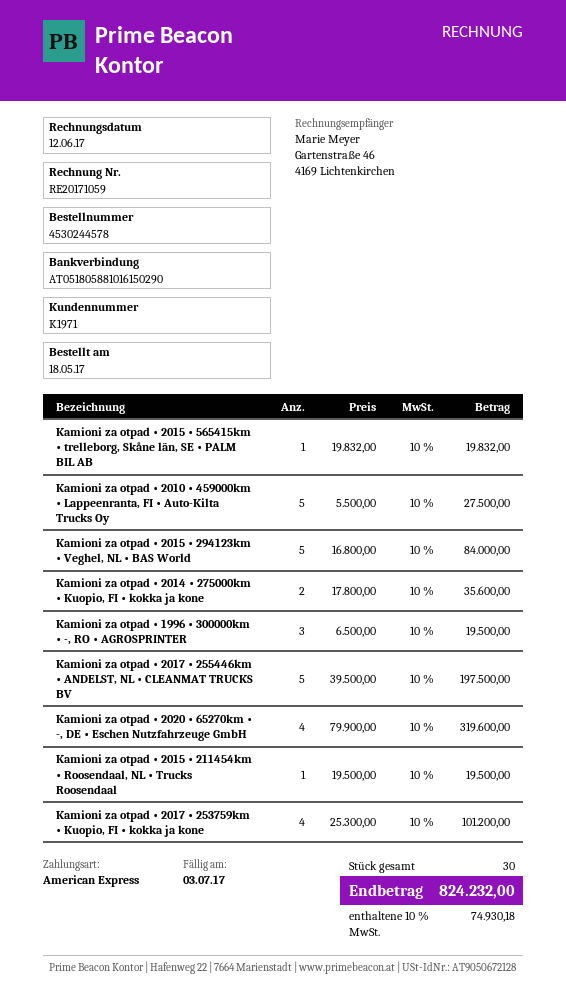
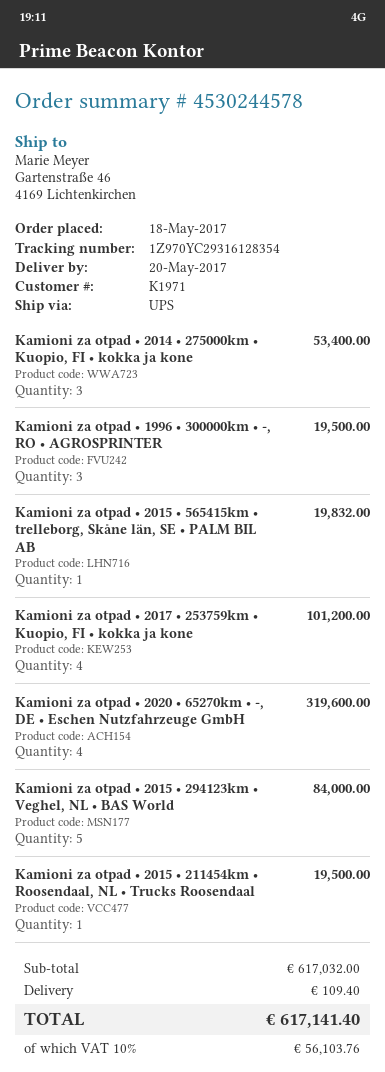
Kamioni za otpad • 2010 • 459000km • Lappeenranta, FI • Auto-Kilta Trucks Oy: 5 for 27500.00 -> none
Kamioni za otpad • 2014 • 275000km • Kuopio, FI • kokka ja kone: 2 for 35600.00 -> 3 for 53400.00
Kamioni za otpad • 2017 • 255446km • ANDELST, NL • CLEANMAT TRUCKS BV: 5 for 197500.00 -> none
shipping: none -> 109.40
tax: 10% = 74930.18 -> 10% = 56103.76
total: 824232.00 -> 617141.40

